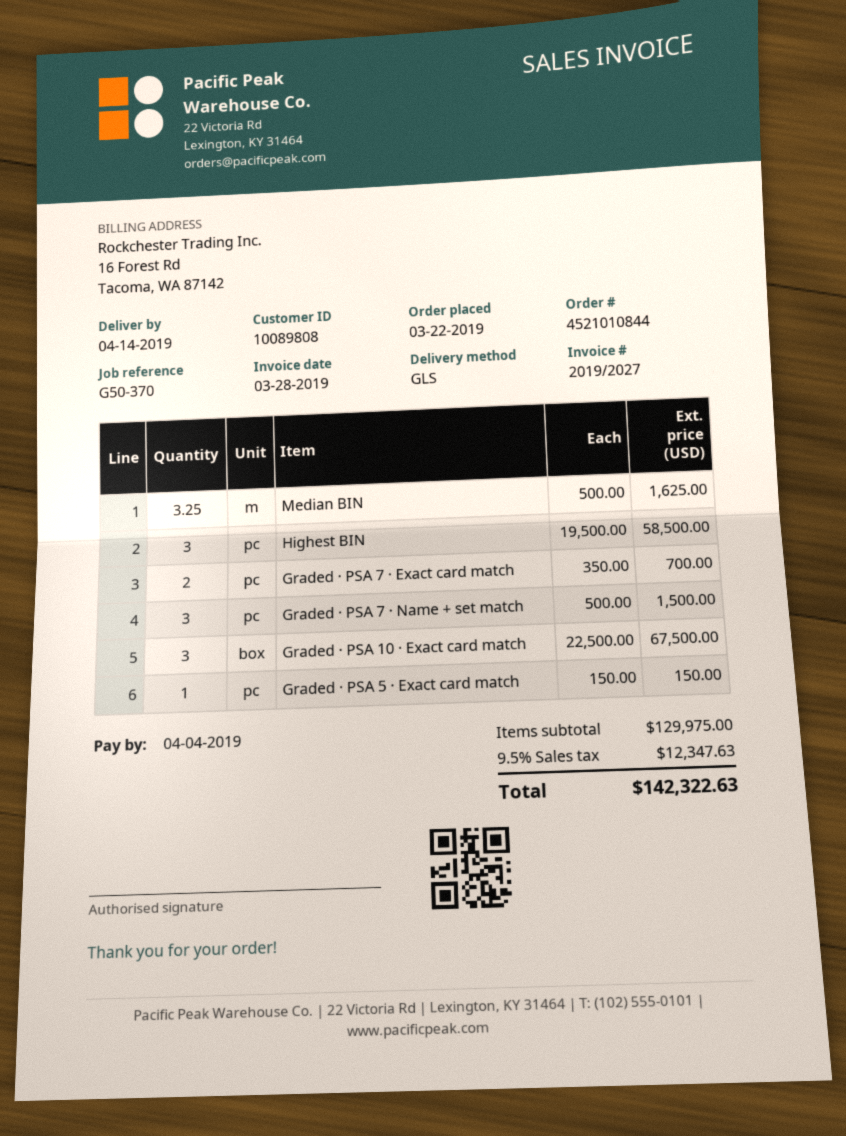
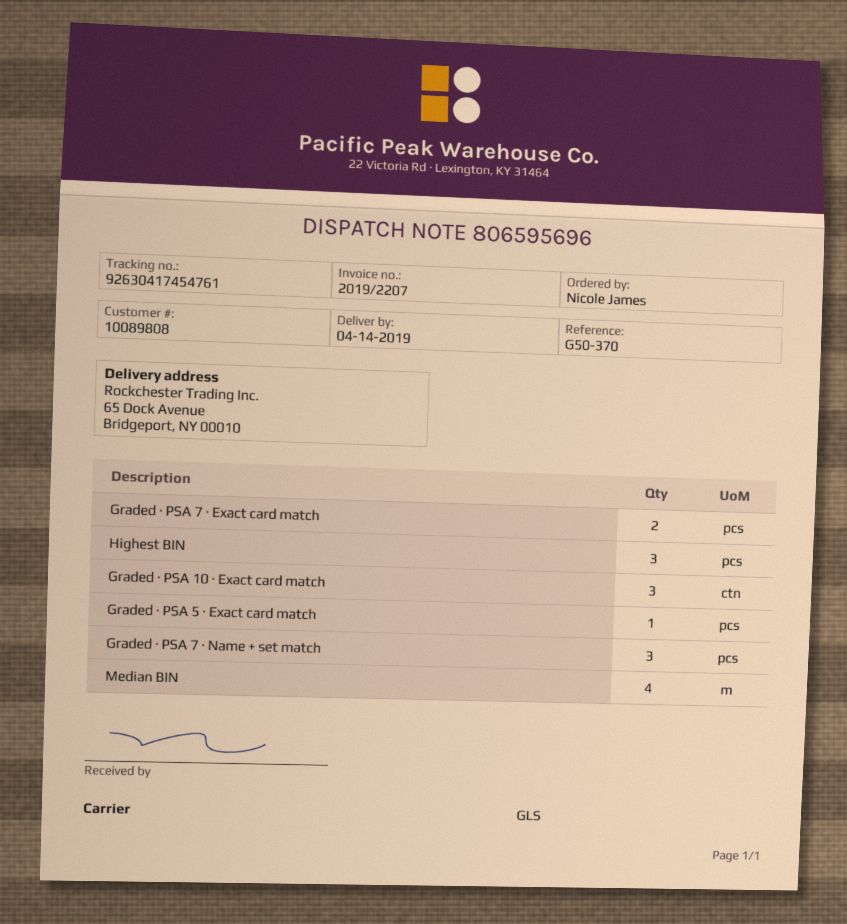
invoice number: 2019/2027 -> 2019/2207
Median BIN: 3.25 -> 4

